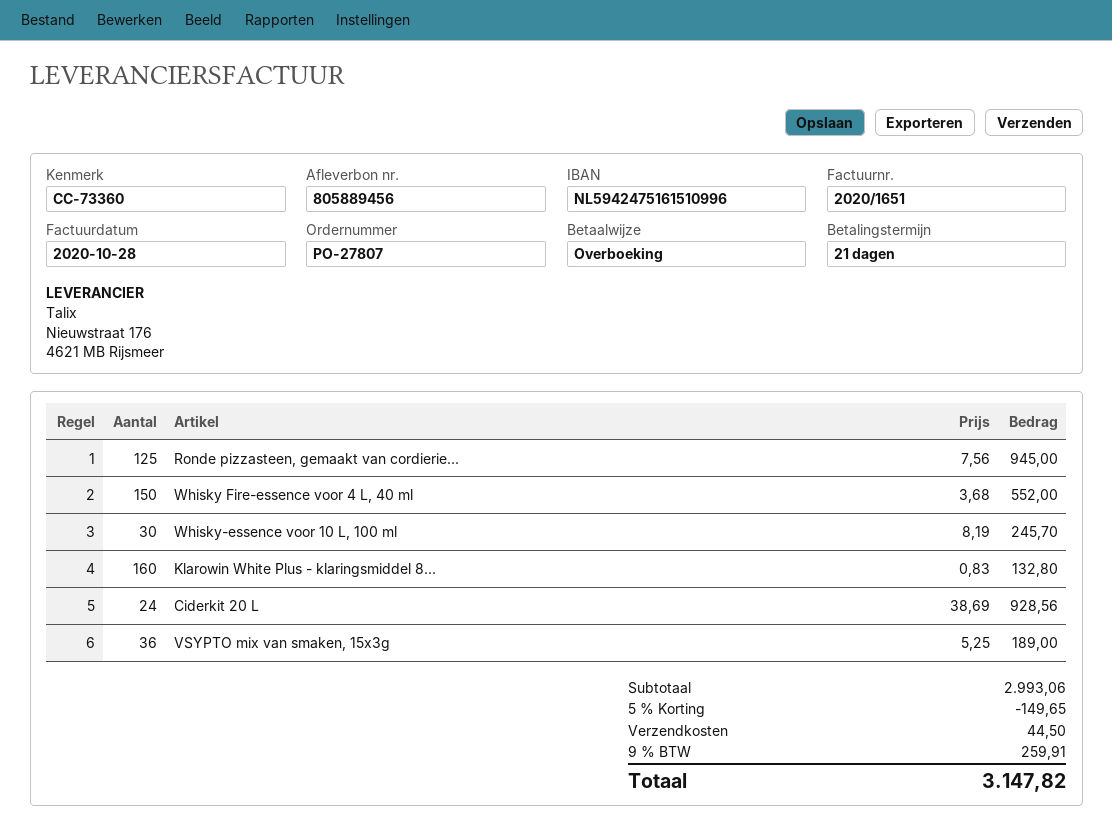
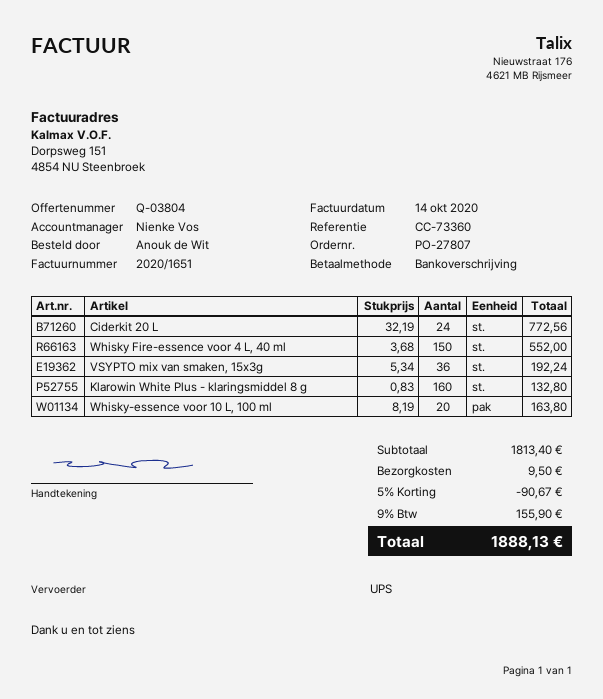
invoice date: 2020-10-28 -> 2020-10-14
Ronde pizzasteen, gemaakt van cordierie...: 125 x 7.56 = 945.00 -> none
Whisky-essence voor 10 L, 100 ml: 30 x 8.19 = 245.70 -> 20 x 8.19 = 163.80
Ciderkit 20 L: 24 x 38.69 = 928.56 -> 24 x 32.19 = 772.56
VSYPTO mix van smaken, 15x3g: 36 x 5.25 = 189.00 -> 36 x 5.34 = 192.24
subtotal: 2993.06 -> 1813.40
discount: 5% = 149.65 -> 5% = 90.67
shipping: 44.50 -> 9.50
tax: 9% = 259.91 -> 9% = 155.90
total: 3147.82 -> 1888.13

